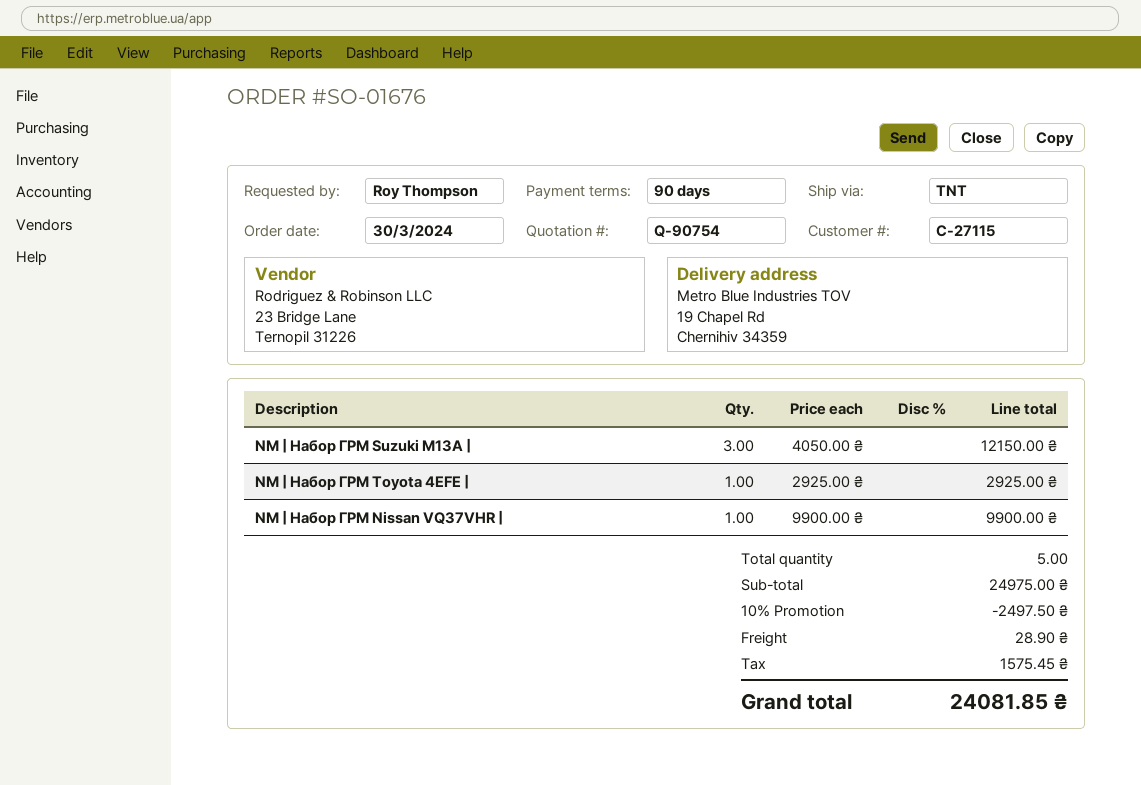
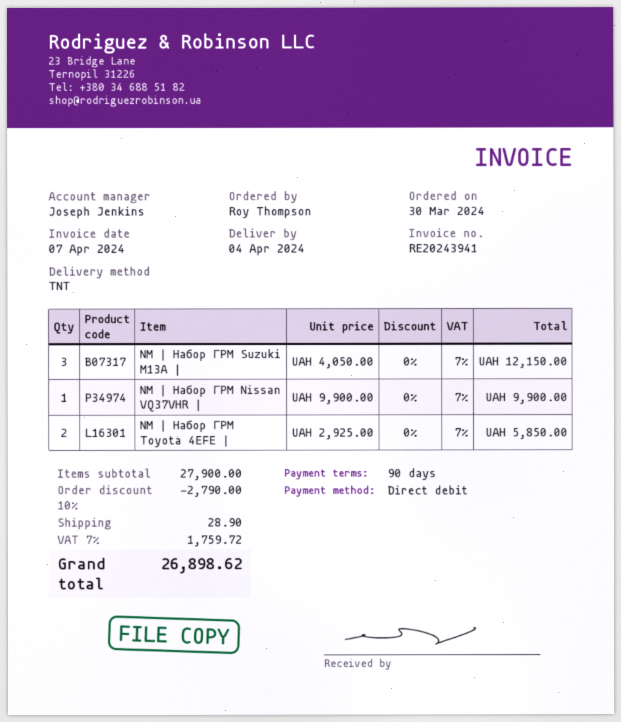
NM | Набор ГРМ Toyota 4EFE |: 1 x 2925.00 = 2925.00 -> 2 x 2925.00 = 5850.00
subtotal: 24975.00 -> 27900.00
discount: 10% = 2497.50 -> 10% = 2790.00
tax: 1575.45 -> 1759.72
total: 24081.85 -> 26898.62

